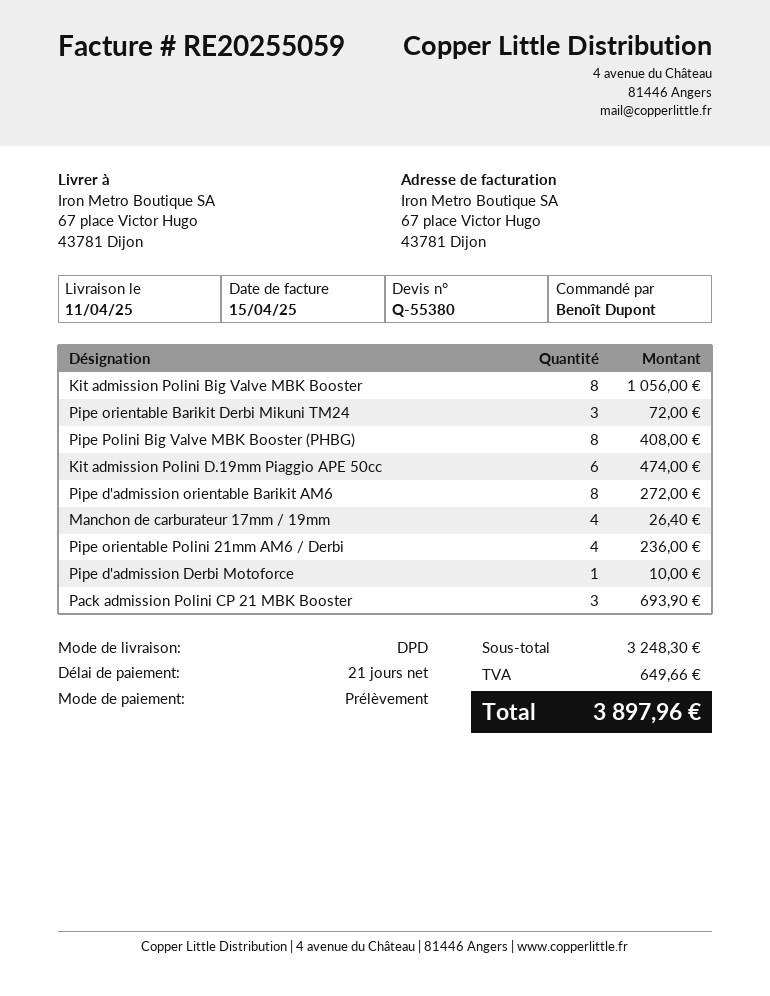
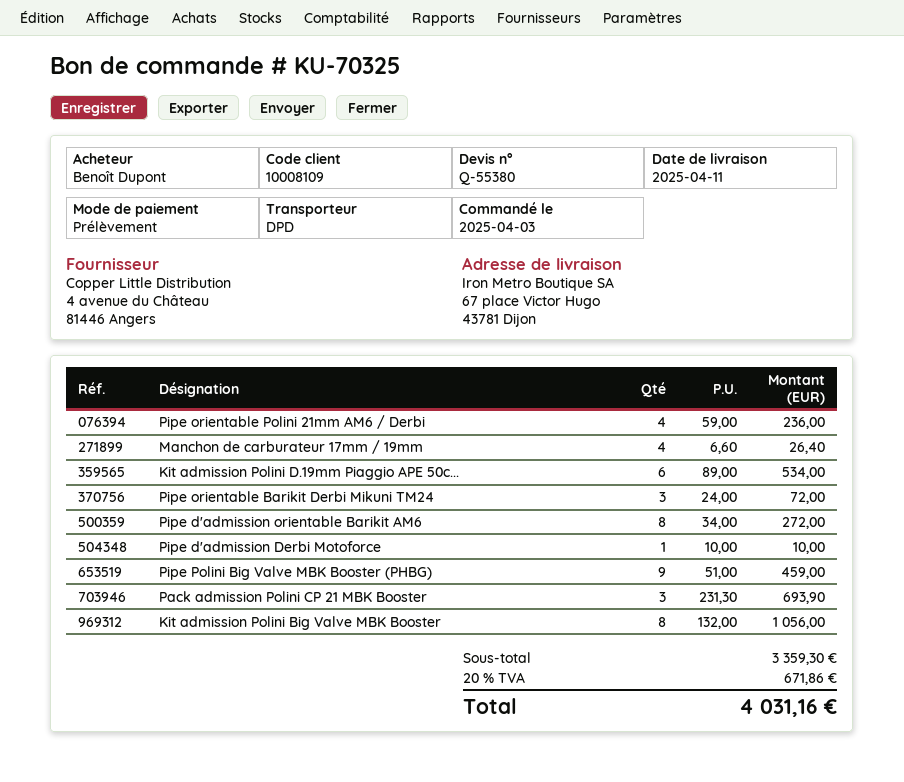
Pipe Polini Big Valve MBK Booster (PHBG): 8 for 408.00 -> 9 for 459.00
Kit admission Polini D.19mm Piaggio APE 50cc: 6 for 474.00 -> 6 for 534.00
subtotal: 3248.30 -> 3359.30
tax: 649.66 -> 671.86
total: 3897.96 -> 4031.16

